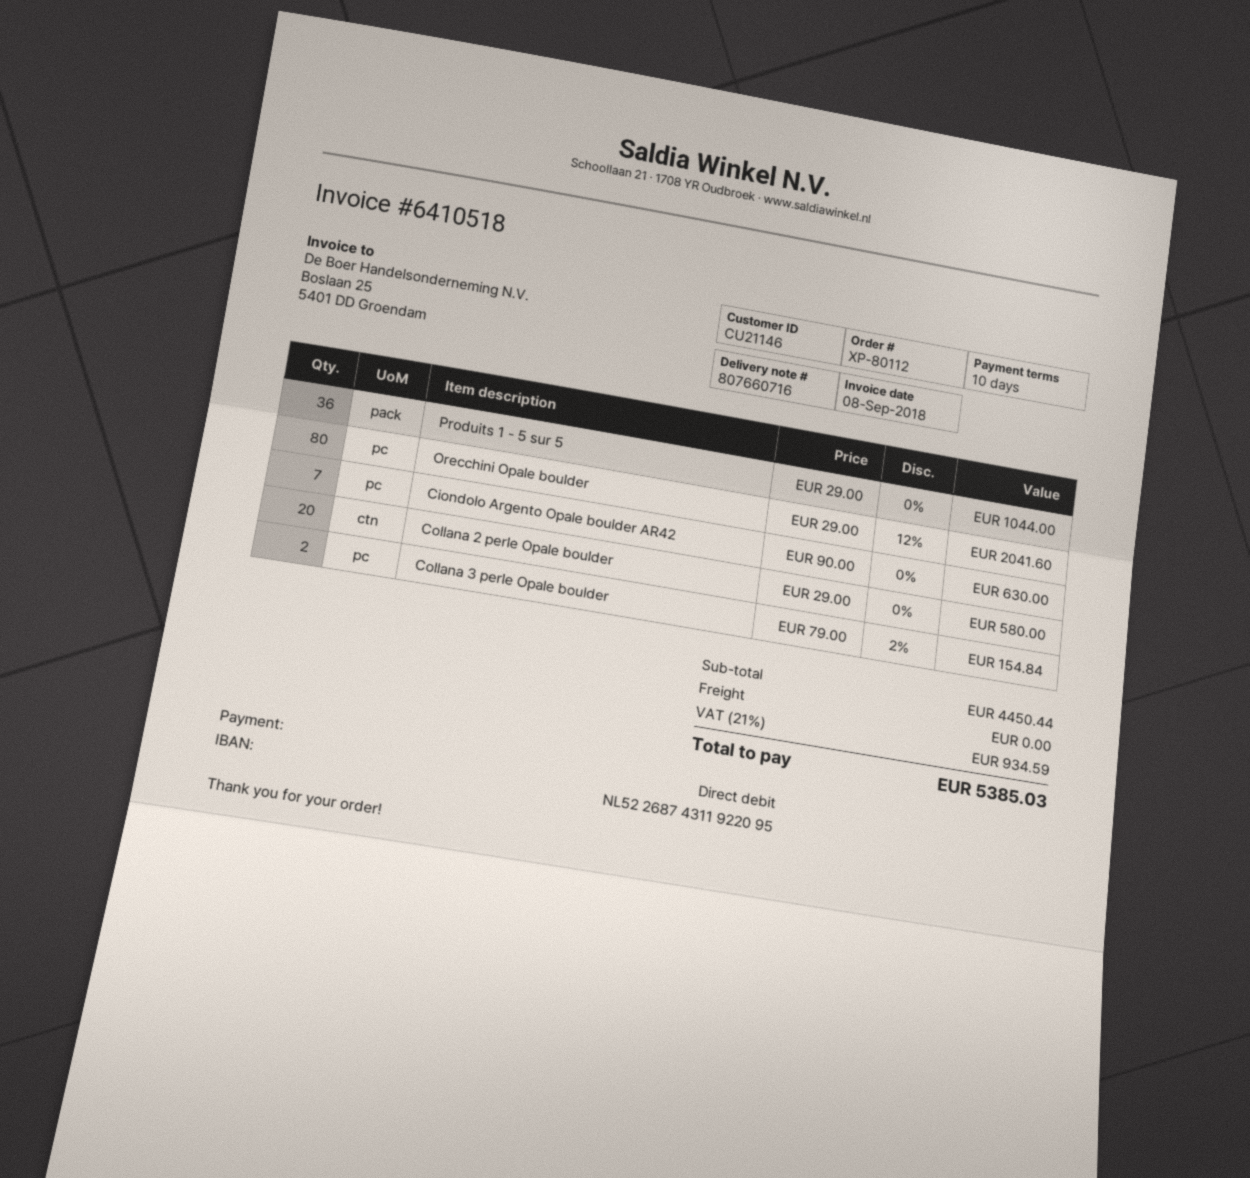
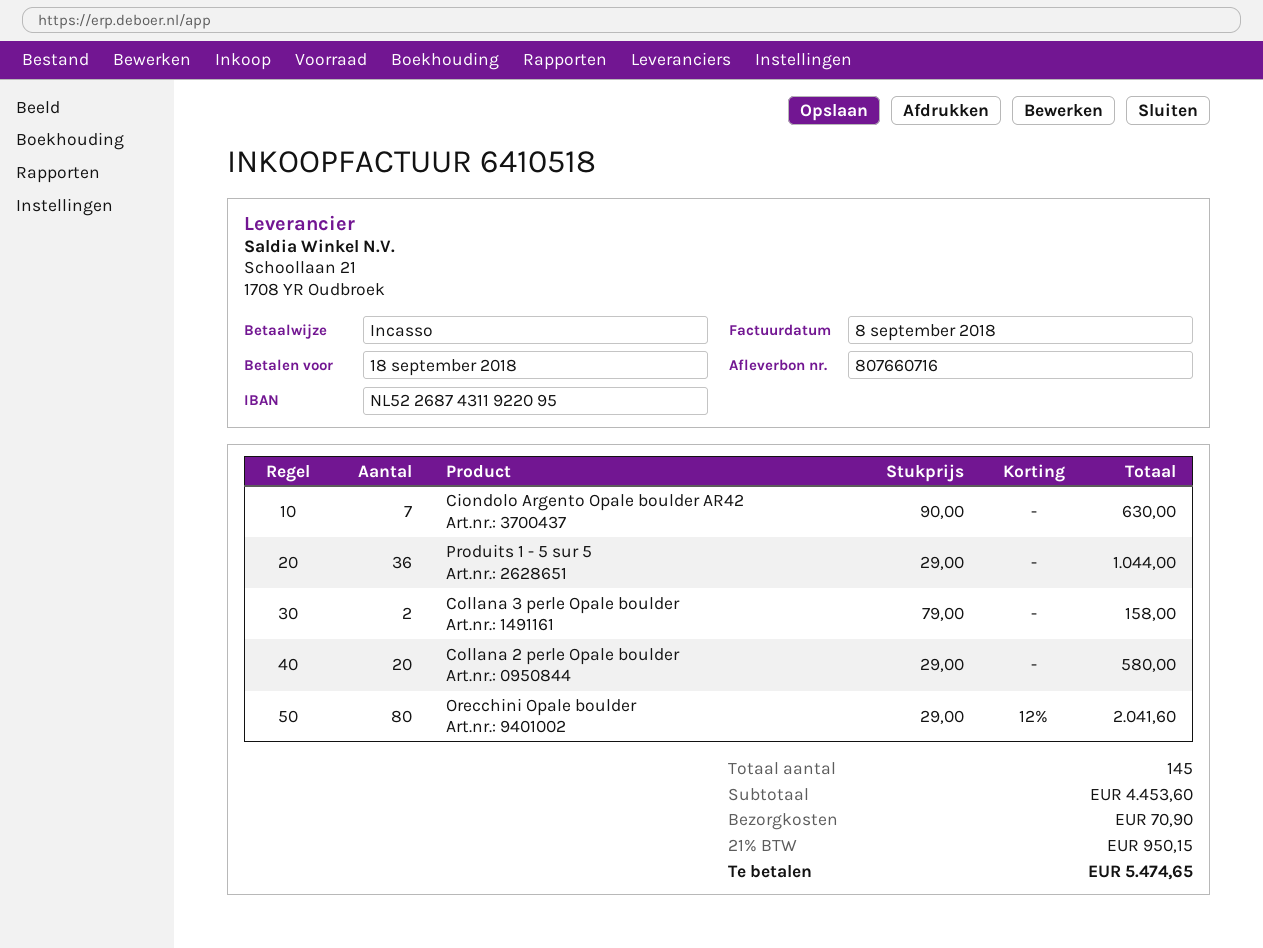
Collana 3 perle Opale boulder: 2 x 79.00 - 2% = 154.84 -> 2 x 79.00 = 158.00
subtotal: 4450.44 -> 4453.60
shipping: 0.00 -> 70.90
tax: 21% = 934.59 -> 21% = 950.15
total: 5385.03 -> 5474.65

